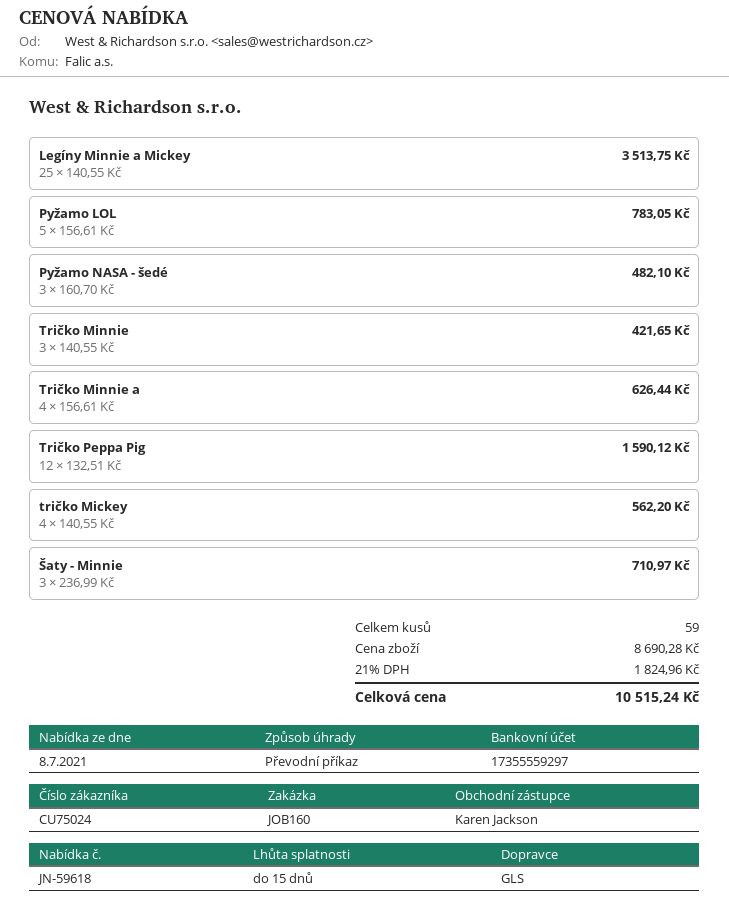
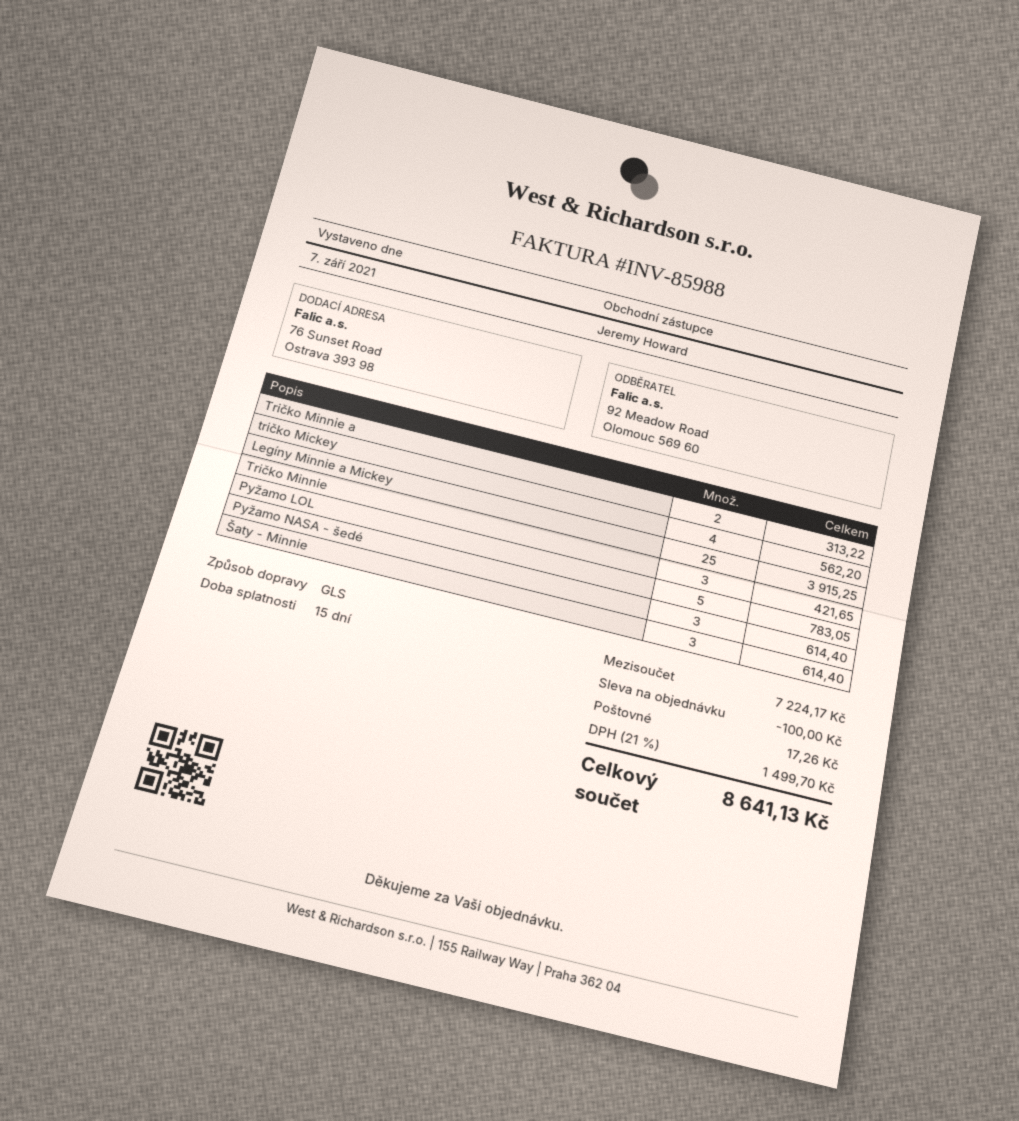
sales rep: Karen Jackson -> Jeremy Howard
Legíny Minnie a Mickey: 25 for 3513.75 -> 25 for 3915.25
Pyžamo NASA - šedé: 3 for 482.10 -> 3 for 614.40
Tričko Minnie a: 4 for 626.44 -> 2 for 313.22
Tričko Peppa Pig: 12 for 1590.12 -> none
Šaty - Minnie: 3 for 710.97 -> 3 for 614.40
subtotal: 8690.28 -> 7224.17
discount: none -> 100.00
shipping: none -> 17.26
tax: 21% = 1824.96 -> 21% = 1499.70
total: 10515.24 -> 8641.13

